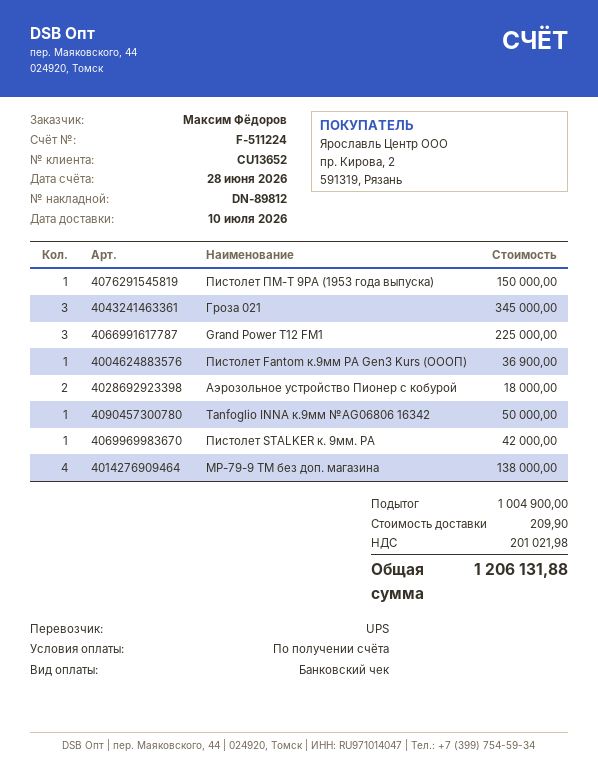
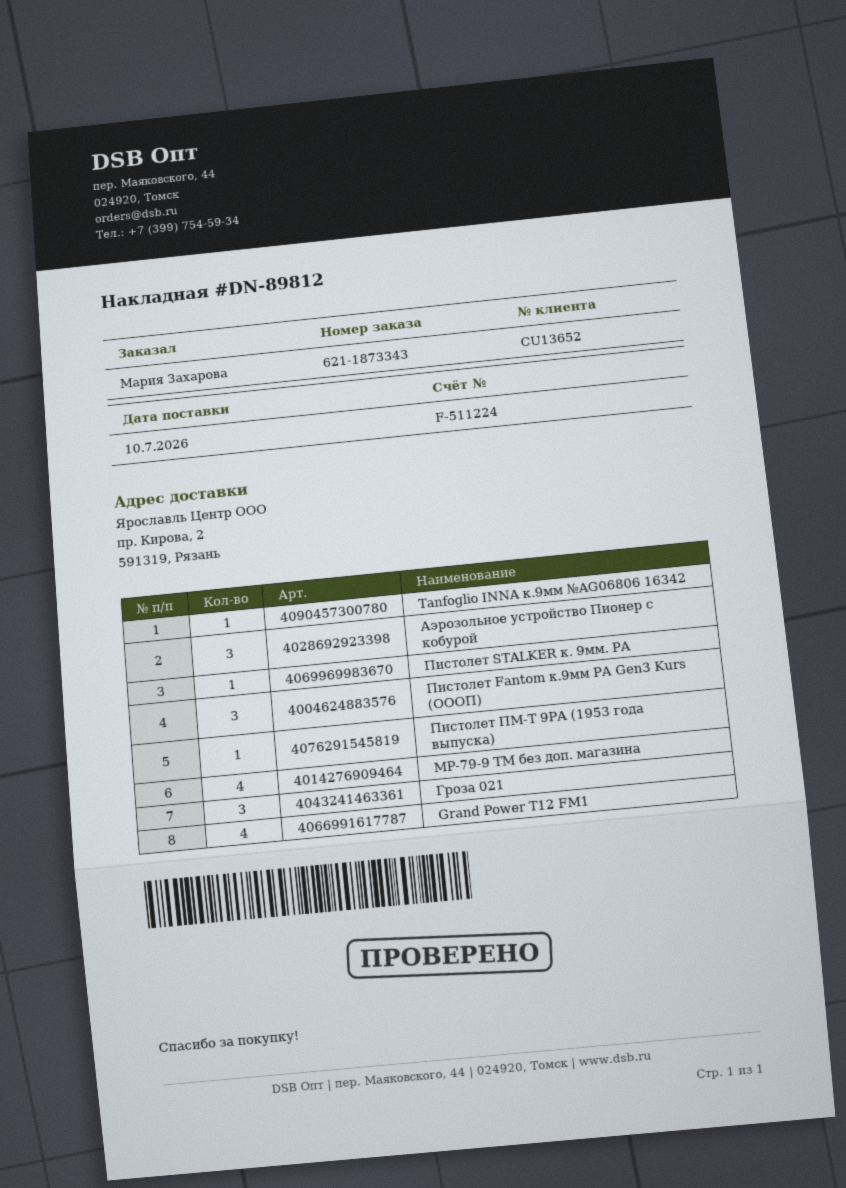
ordered by: Максим Фёдоров -> Мария Захарова
Grand Power T12 FM1: 3 -> 4
Пистолет Fantom к.9мм РА Gen3 Kurs (ОООП): 1 -> 3
Аэрозольное устройство Пионер с кобурой: 2 -> 3

